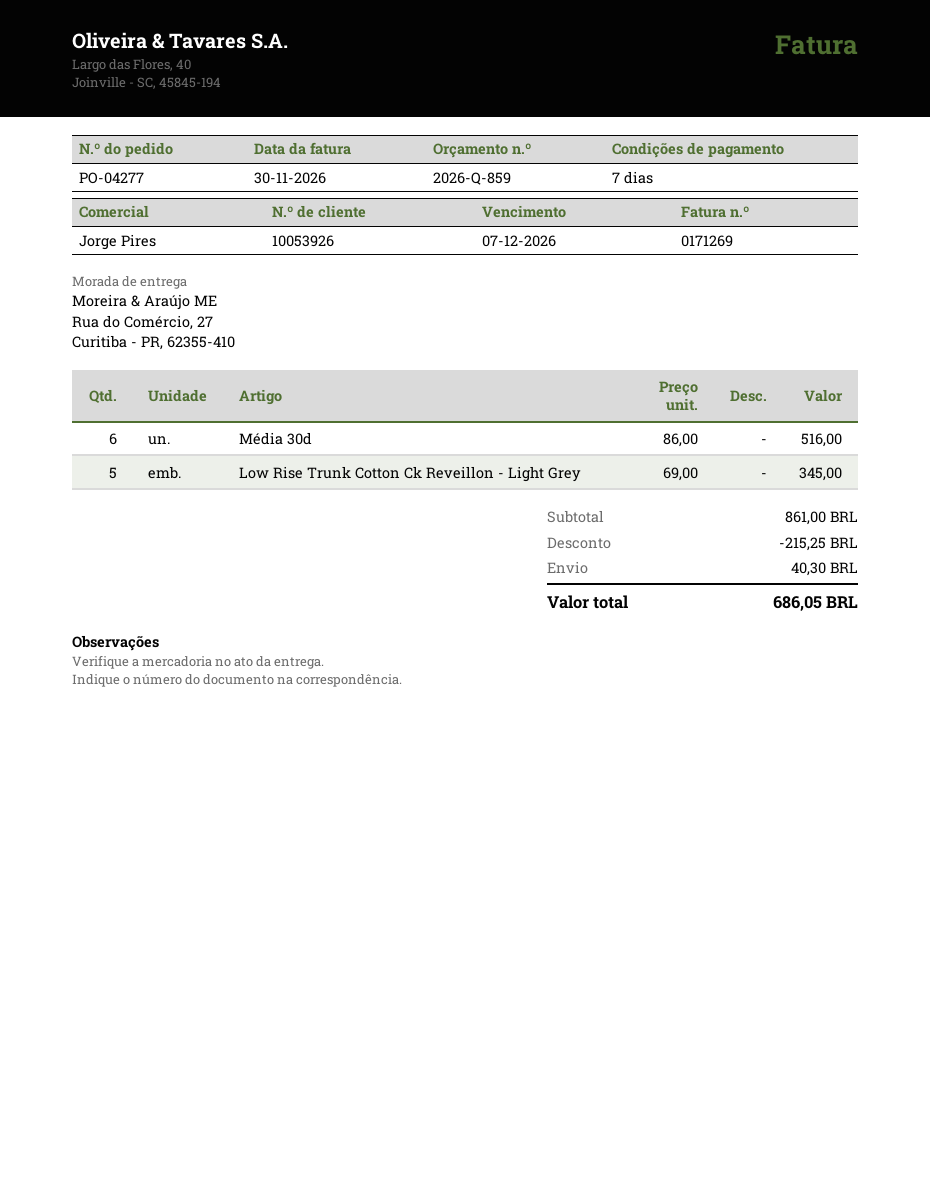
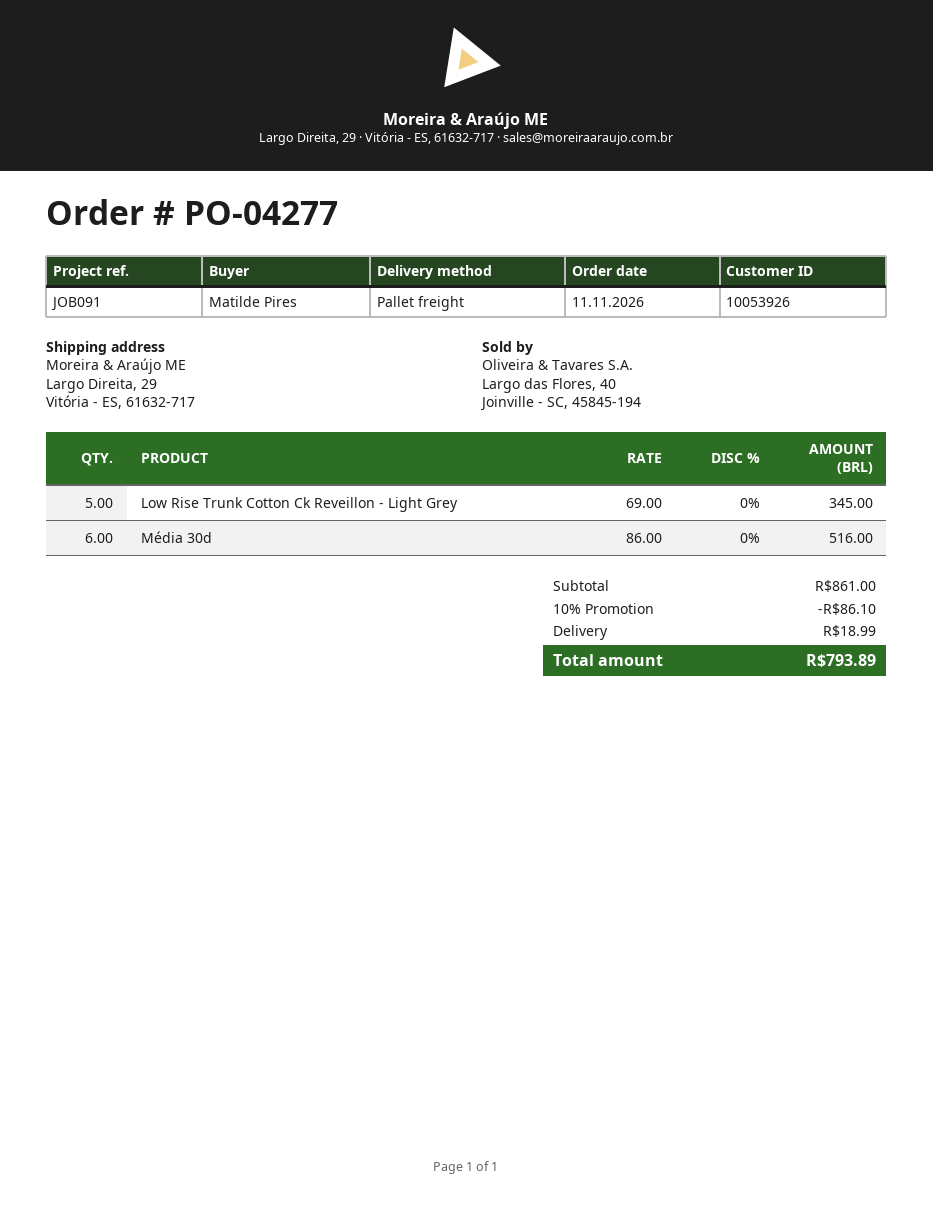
ship to: Rua do Comércio, 27, Curitiba - PR, 62355-410 -> Largo Direita, 29, Vitória - ES, 61632-717
discount: 215.25 -> 86.10
shipping: 40.30 -> 18.99
total: 686.05 -> 793.89

